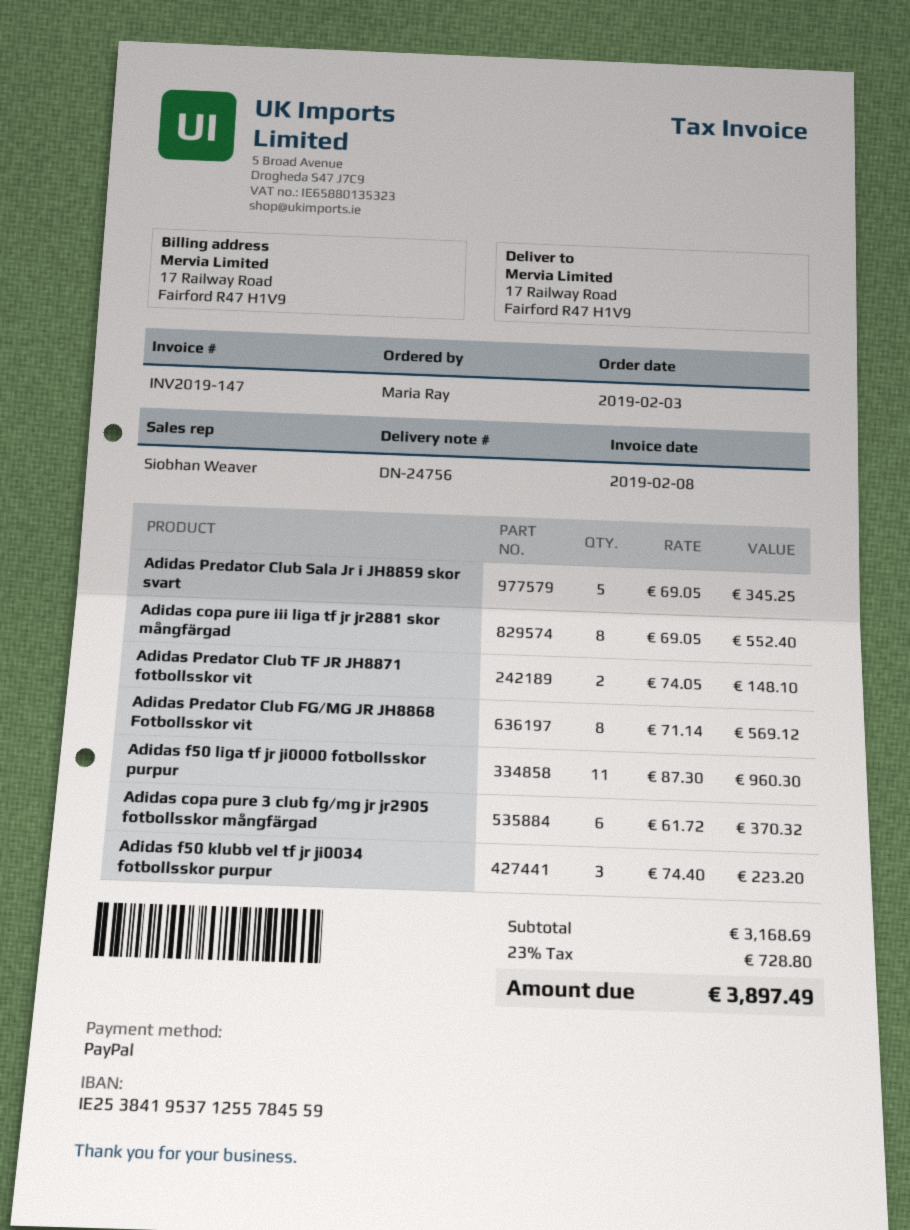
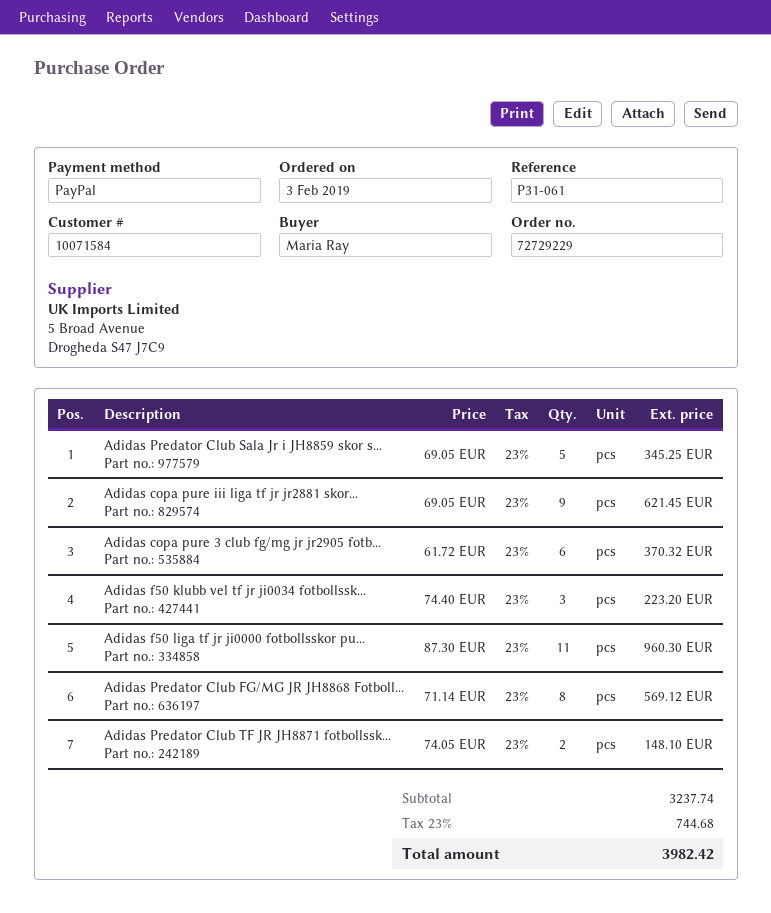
Adidas copa pure iii liga tf jr jr2881 skor mångfärgad: 8 x 69.05 = 552.40 -> 9 x 69.05 = 621.45
subtotal: 3168.69 -> 3237.74
tax: 23% = 728.80 -> 23% = 744.68
total: 3897.49 -> 3982.42

